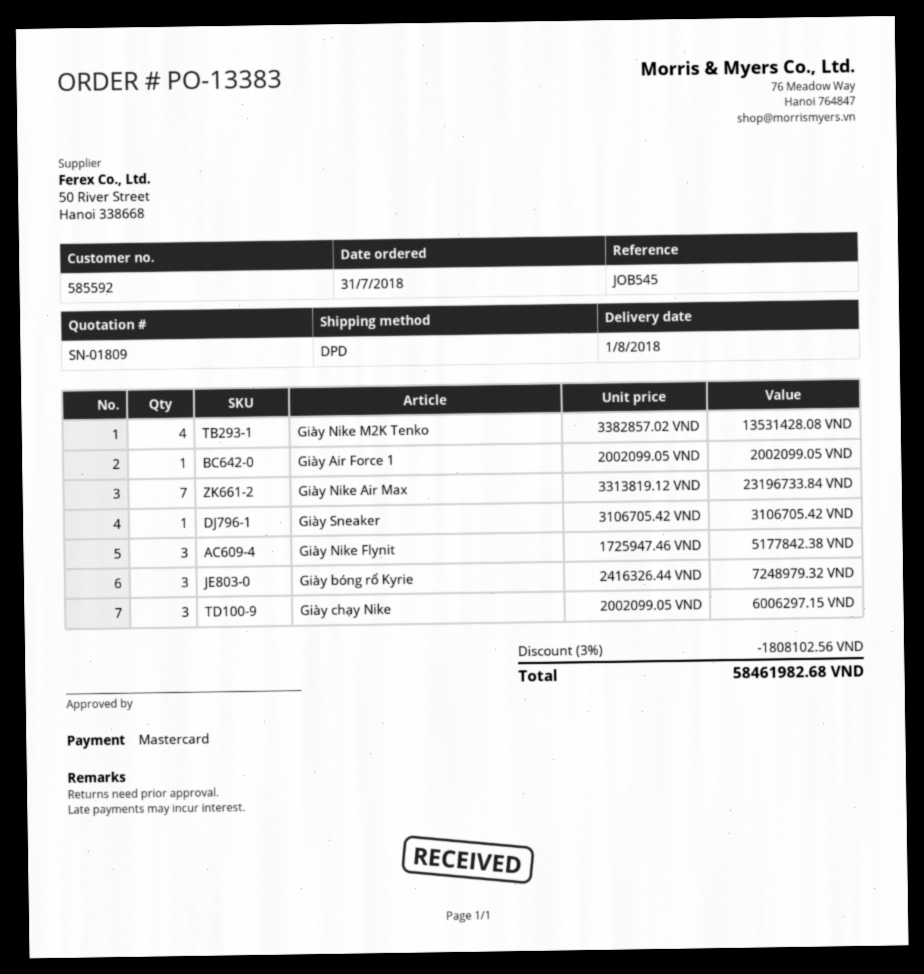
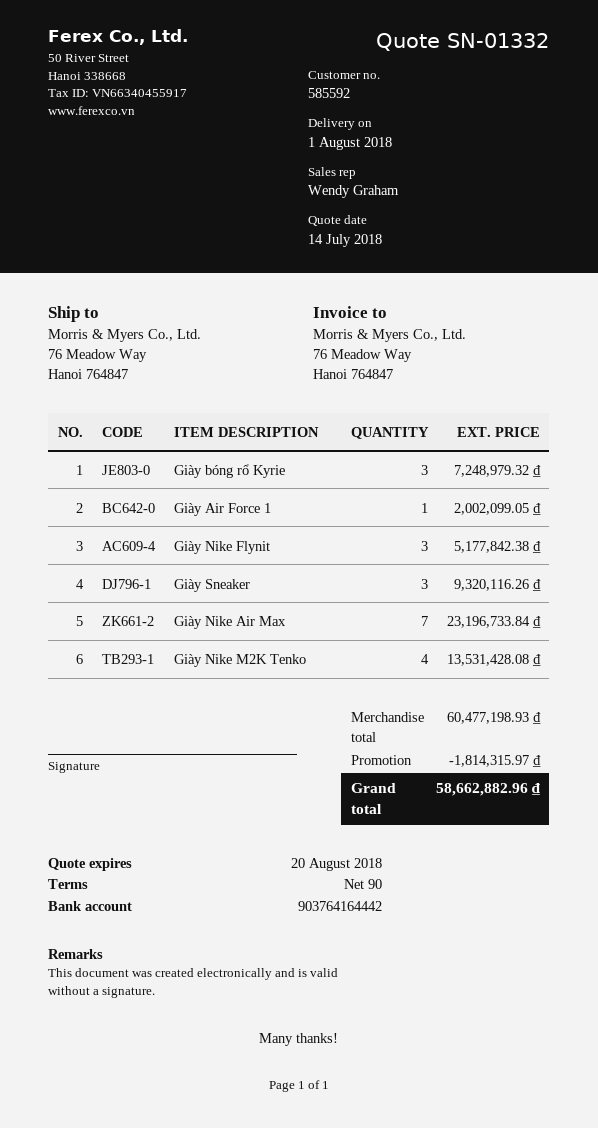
quote number: SN-01809 -> SN-01332
Giày Sneaker: 1 for 3106705.42 -> 3 for 9320116.26
Giày chạy Nike: 3 for 6006297.15 -> none
discount: 1808102.56 -> 1814315.97
total: 58461982.68 -> 58662882.96

